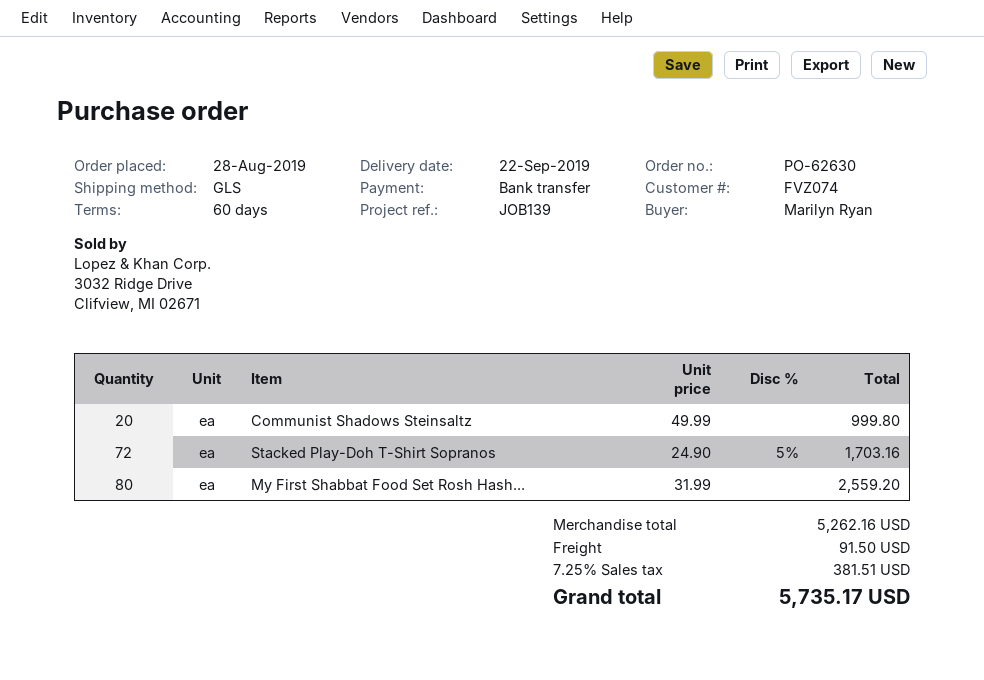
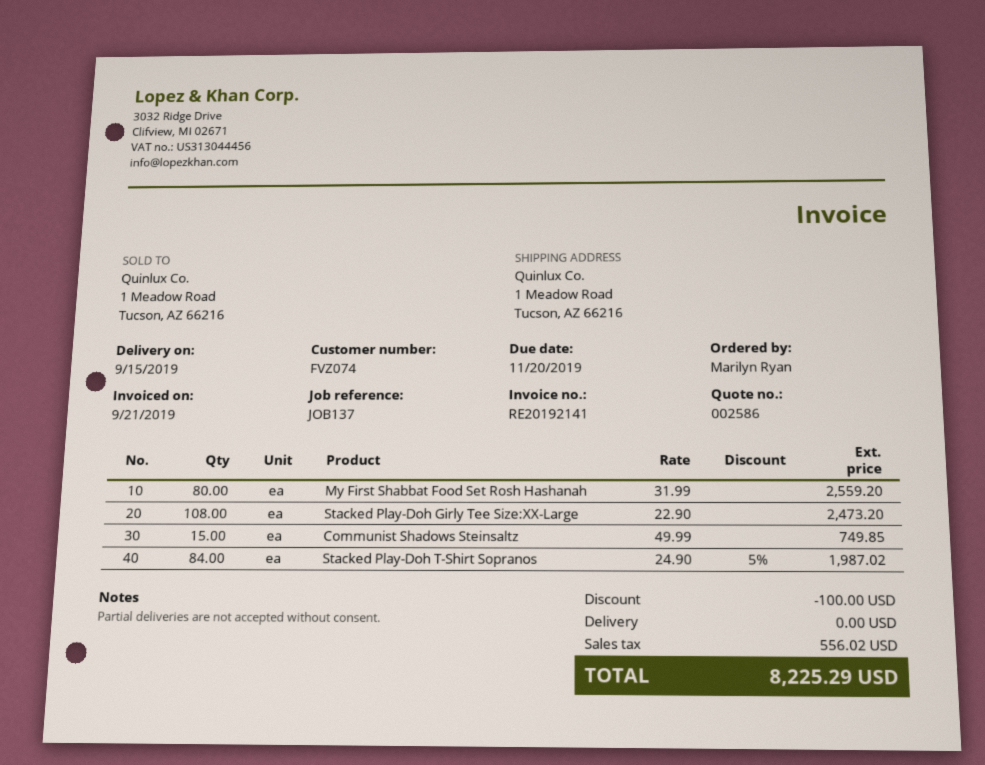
delivery date: 2019-09-22 -> 2019-09-15
reference: JOB139 -> JOB137
Communist Shadows Steinsaltz: 20 x 49.99 = 999.80 -> 15 x 49.99 = 749.85
Stacked Play-Doh T-Shirt Sopranos: 72 x 24.90 - 5% = 1703.16 -> 84 x 24.90 - 5% = 1987.02
Stacked Play-Doh Girly Tee Size:XX-Large: none -> 108 x 22.90 = 2473.20
discount: none -> 100.00
shipping: 91.50 -> 0.00
tax: 381.51 -> 556.02
total: 5735.17 -> 8225.29

